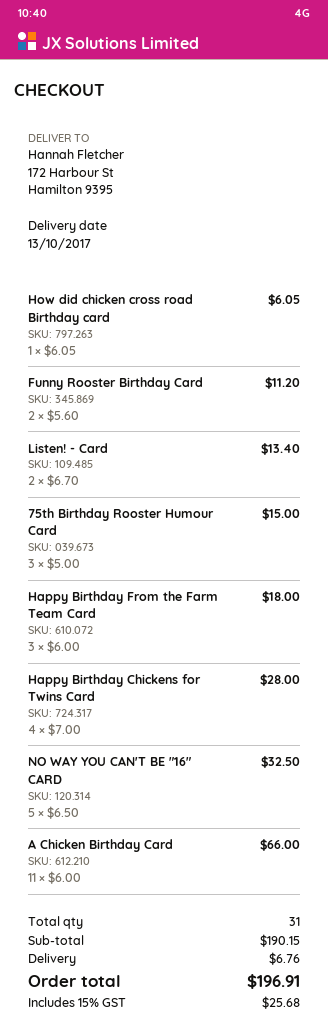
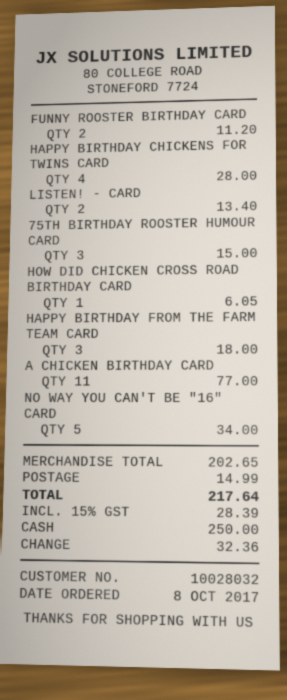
NO WAY YOU CAN'T BE "16" CARD: 5 for 32.50 -> 5 for 34.00
A Chicken Birthday Card: 11 for 66.00 -> 11 for 77.00
subtotal: 190.15 -> 202.65
shipping: 6.76 -> 14.99
tax: 15% = 25.68 -> 15% = 28.39
total: 196.91 -> 217.64

